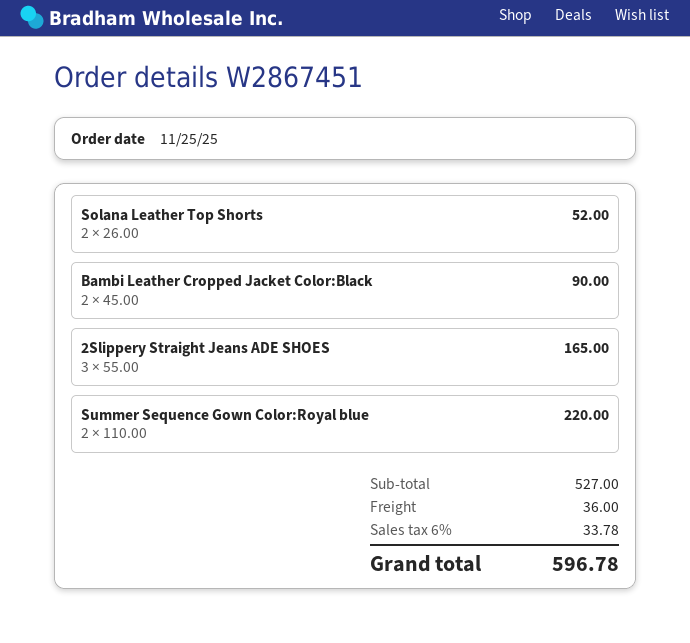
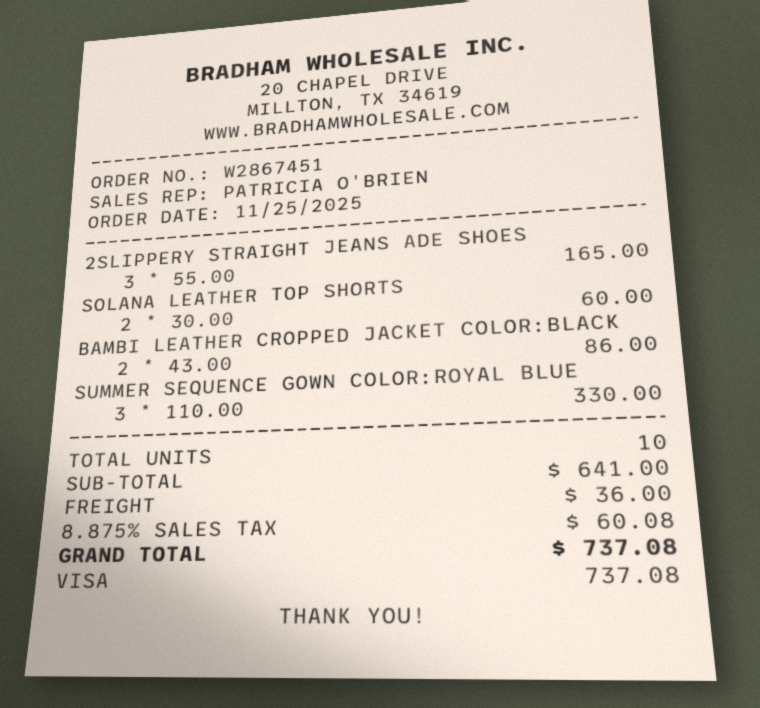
Solana Leather Top Shorts: 2 x 26.00 = 52.00 -> 2 x 30.00 = 60.00
Bambi Leather Cropped Jacket Color:Black: 2 x 45.00 = 90.00 -> 2 x 43.00 = 86.00
Summer Sequence Gown Color:Royal blue: 2 x 110.00 = 220.00 -> 3 x 110.00 = 330.00
subtotal: 527.00 -> 641.00
tax: 6% = 33.78 -> 8.875% = 60.08
total: 596.78 -> 737.08

